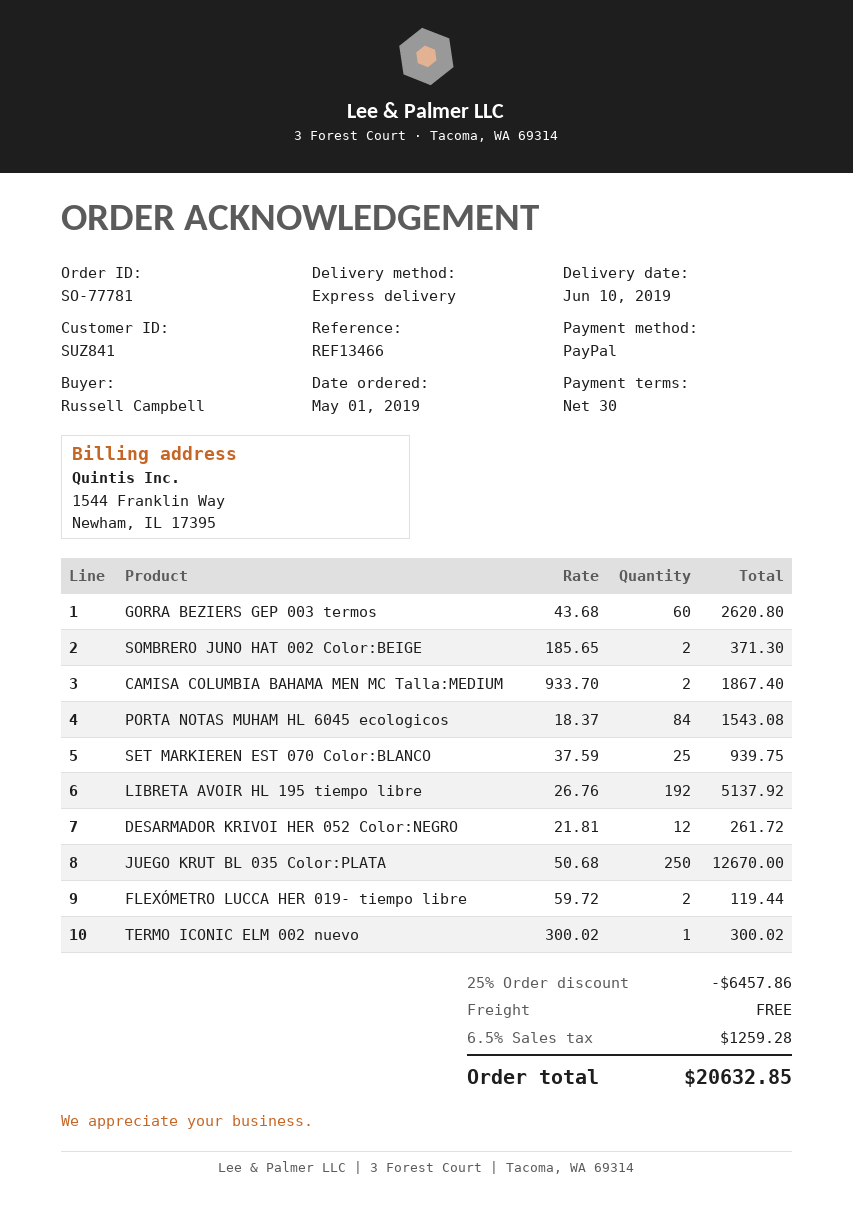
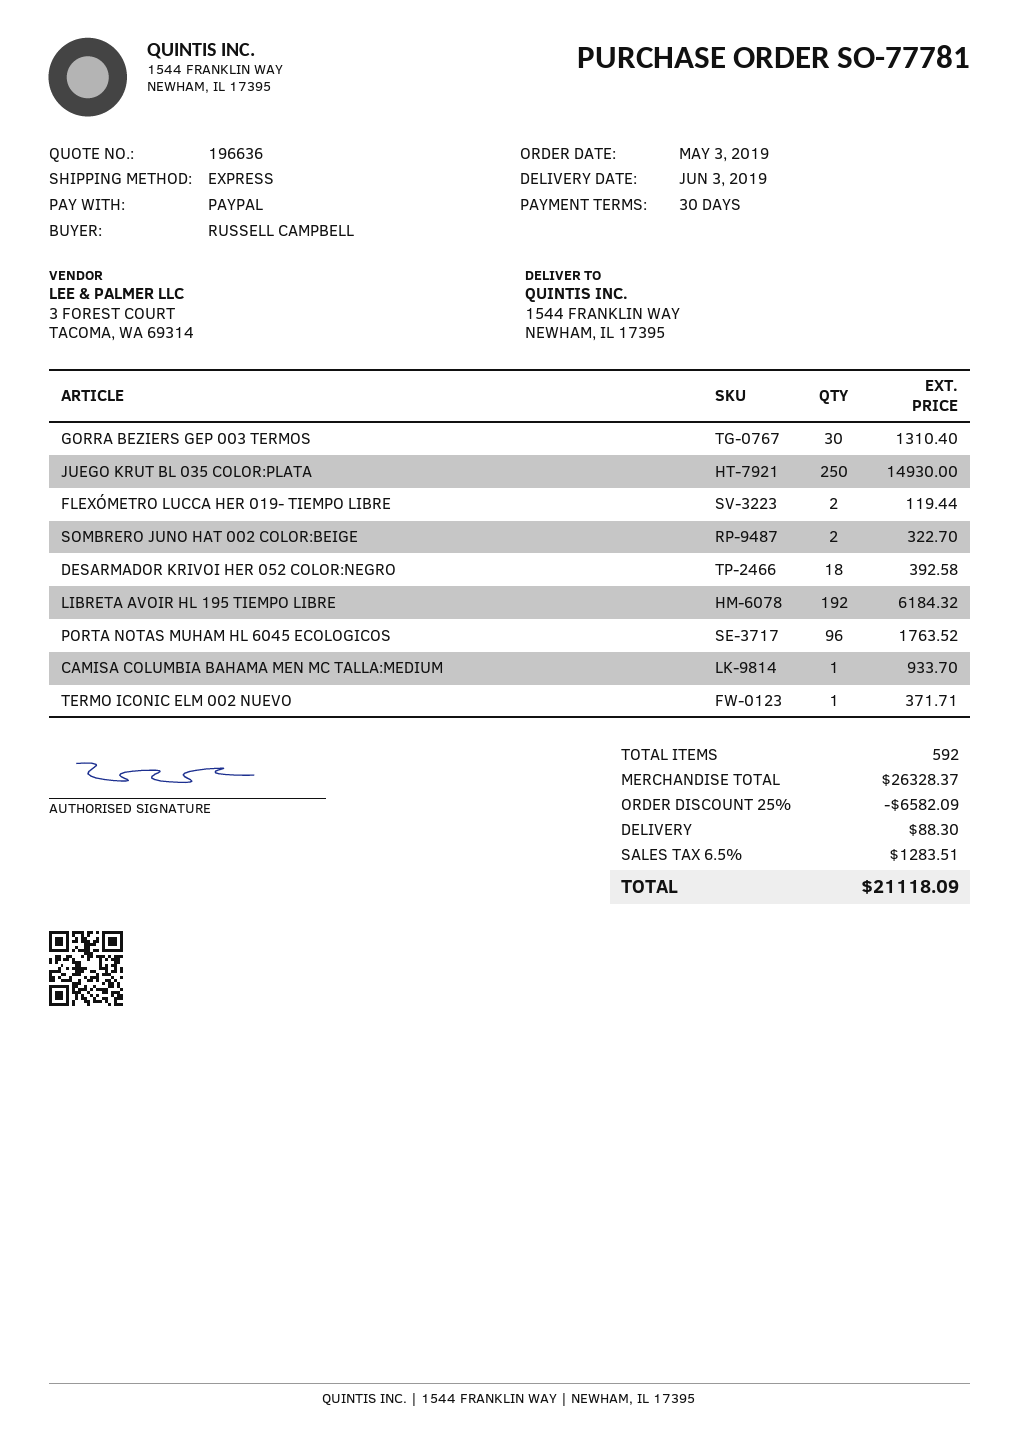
order date: 2019-05-01 -> 2019-05-03
delivery date: 2019-06-10 -> 2019-06-03
GORRA BEZIERS GEP 003 termos: 60 for 2620.80 -> 30 for 1310.40
SOMBRERO JUNO HAT 002 Color:BEIGE: 2 for 371.30 -> 2 for 322.70
CAMISA COLUMBIA BAHAMA MEN MC Talla:MEDIUM: 2 for 1867.40 -> 1 for 933.70
PORTA NOTAS MUHAM HL 6045 ecologicos: 84 for 1543.08 -> 96 for 1763.52
SET MARKIEREN EST 070 Color:BLANCO: 25 for 939.75 -> none
LIBRETA AVOIR HL 195 tiempo libre: 192 for 5137.92 -> 192 for 6184.32
DESARMADOR KRIVOI HER 052 Color:NEGRO: 12 for 261.72 -> 18 for 392.58
JUEGO KRUT BL 035 Color:PLATA: 250 for 12670.00 -> 250 for 14930.00
TERMO ICONIC ELM 002 nuevo: 1 for 300.02 -> 1 for 371.71
discount: 25% = 6457.86 -> 25% = 6582.09
shipping: 0.00 -> 88.30
tax: 6.5% = 1259.28 -> 6.5% = 1283.51
total: 20632.85 -> 21118.09

